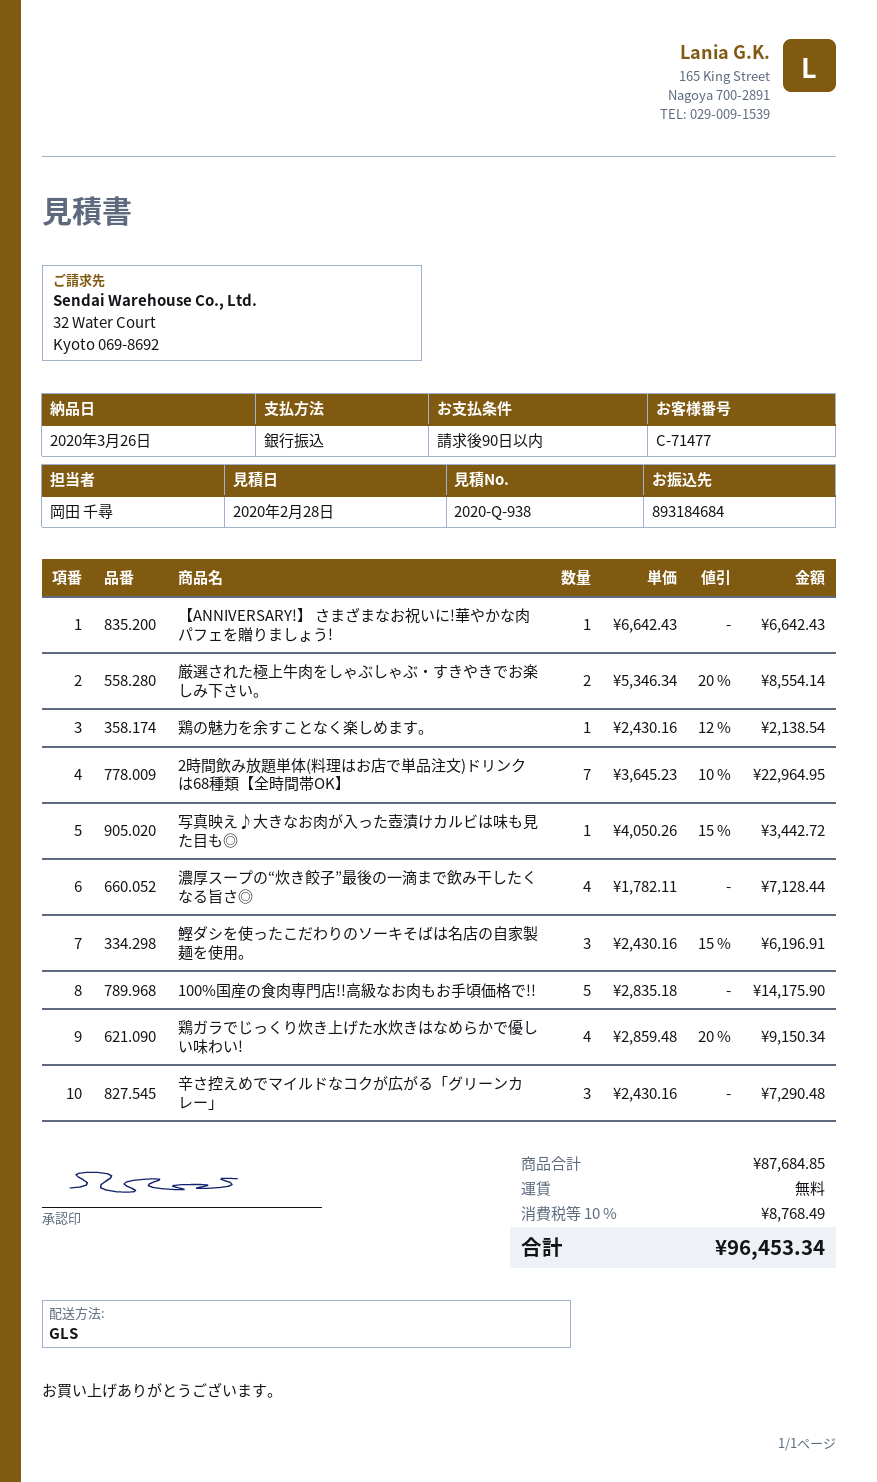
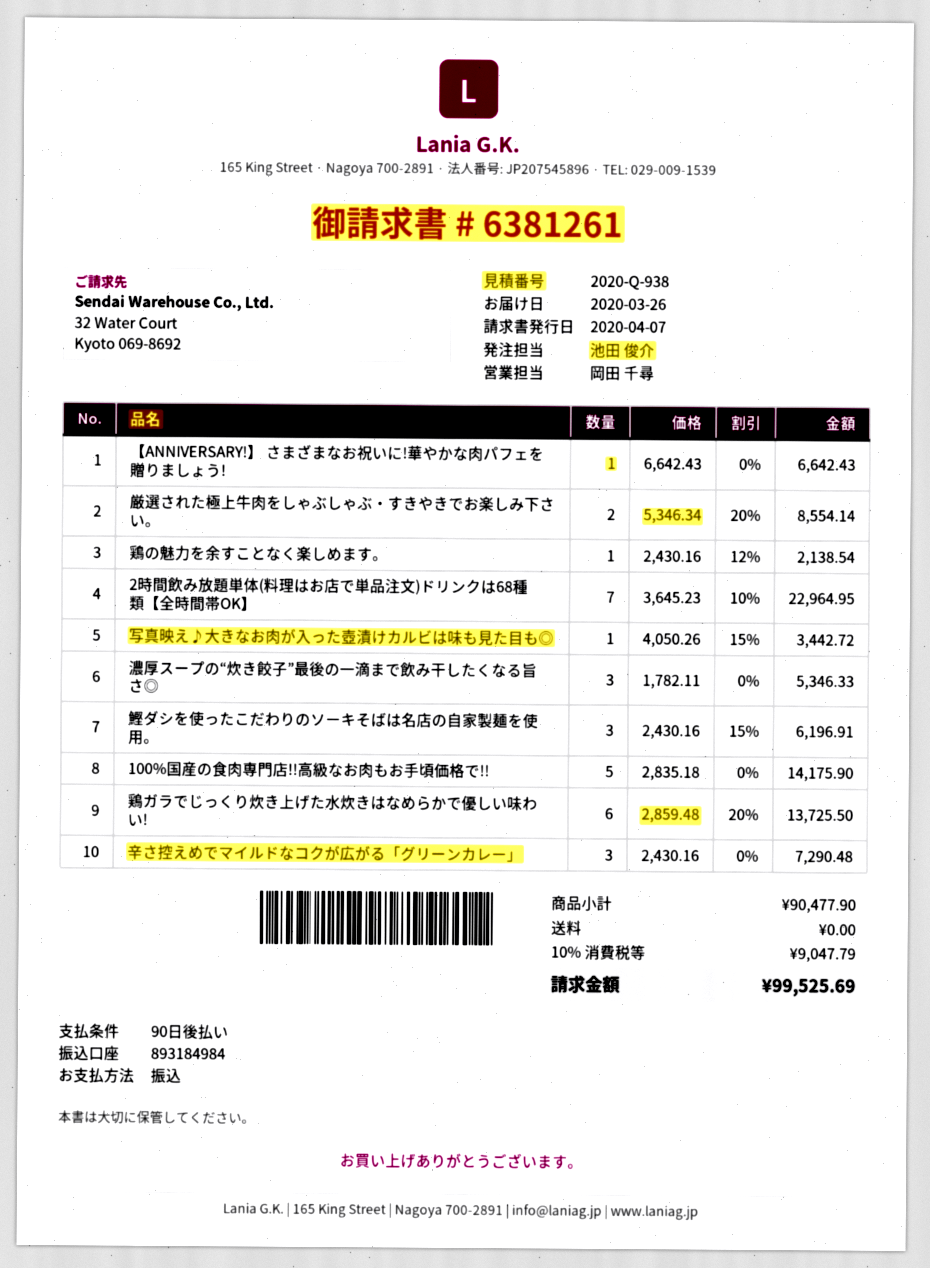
bank account: 893184684 -> 893184984
濃厚スープの“炊き餃子”最後の一滴まで飲み干したくなる旨さ◎: 4 x 1782.11 = 7128.44 -> 3 x 1782.11 = 5346.33
鶏ガラでじっくり炊き上げた水炊きはなめらかで優しい味わい!: 4 x 2859.48 - 20% = 9150.34 -> 6 x 2859.48 - 20% = 13725.50
subtotal: 87684.85 -> 90477.90
tax: 10% = 8768.49 -> 10% = 9047.79
total: 96453.34 -> 99525.69

